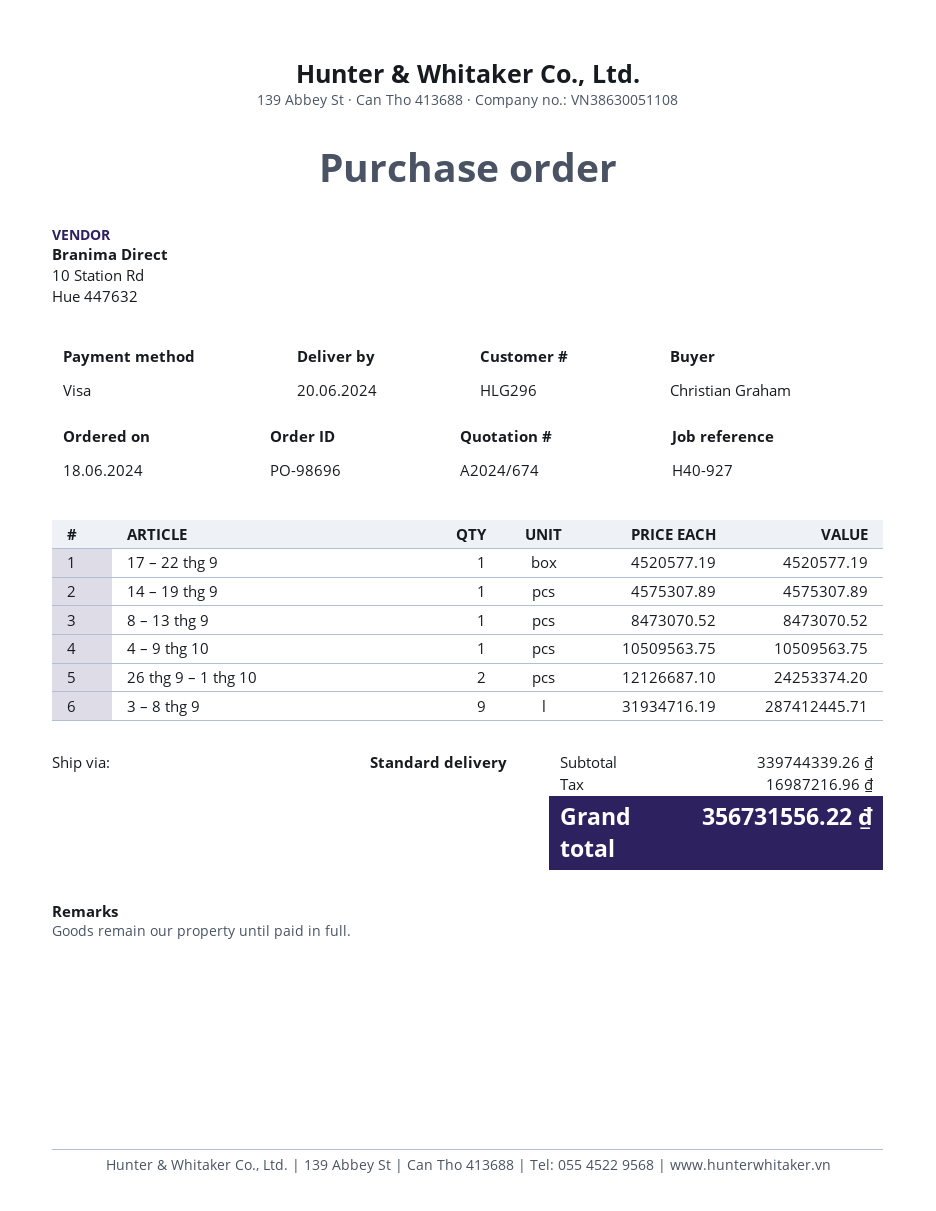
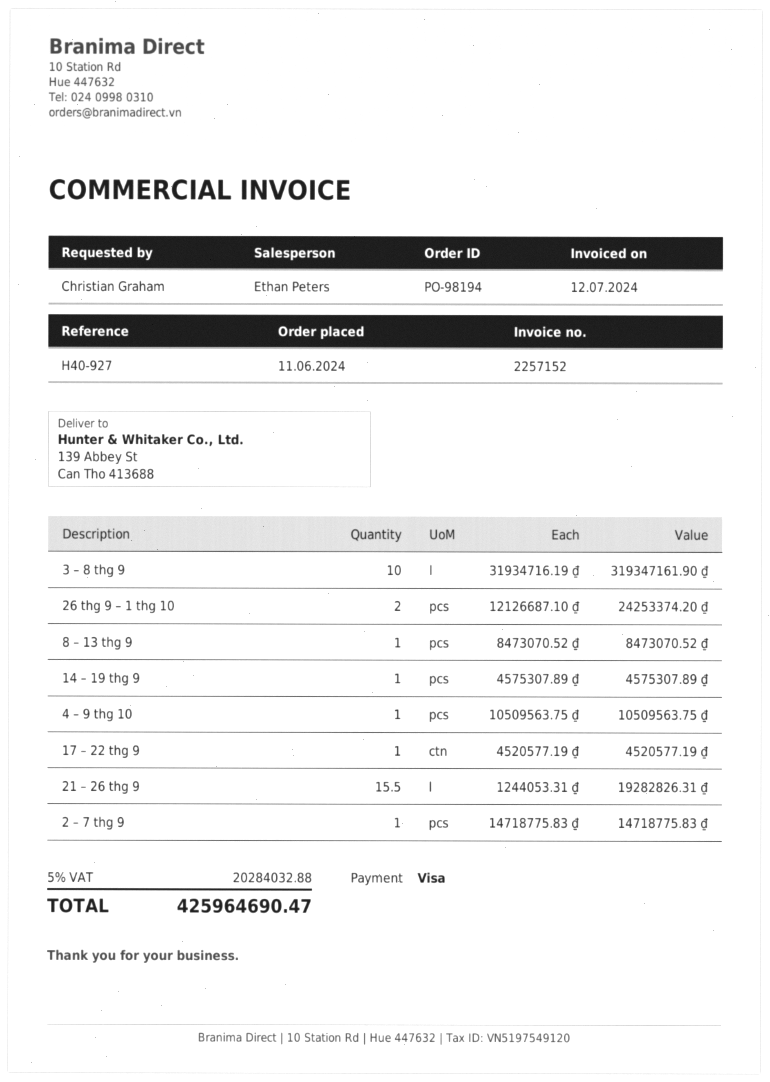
order number: PO-98696 -> PO-98194
order date: 2024-06-18 -> 2024-06-11
3 – 8 thg 9: 9 x 31934716.19 = 287412445.71 -> 10 x 31934716.19 = 319347161.90
21 – 26 thg 9: none -> 15.5 x 1244053.31 = 19282826.31
2 – 7 thg 9: none -> 1 x 14718775.83 = 14718775.83
tax: 16987216.96 -> 20284032.88
total: 356731556.22 -> 425964690.47

